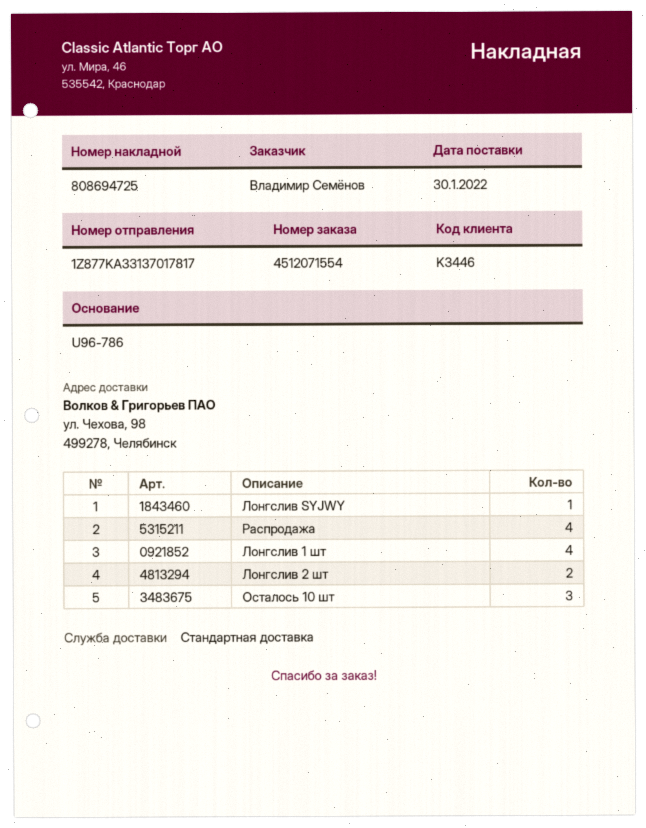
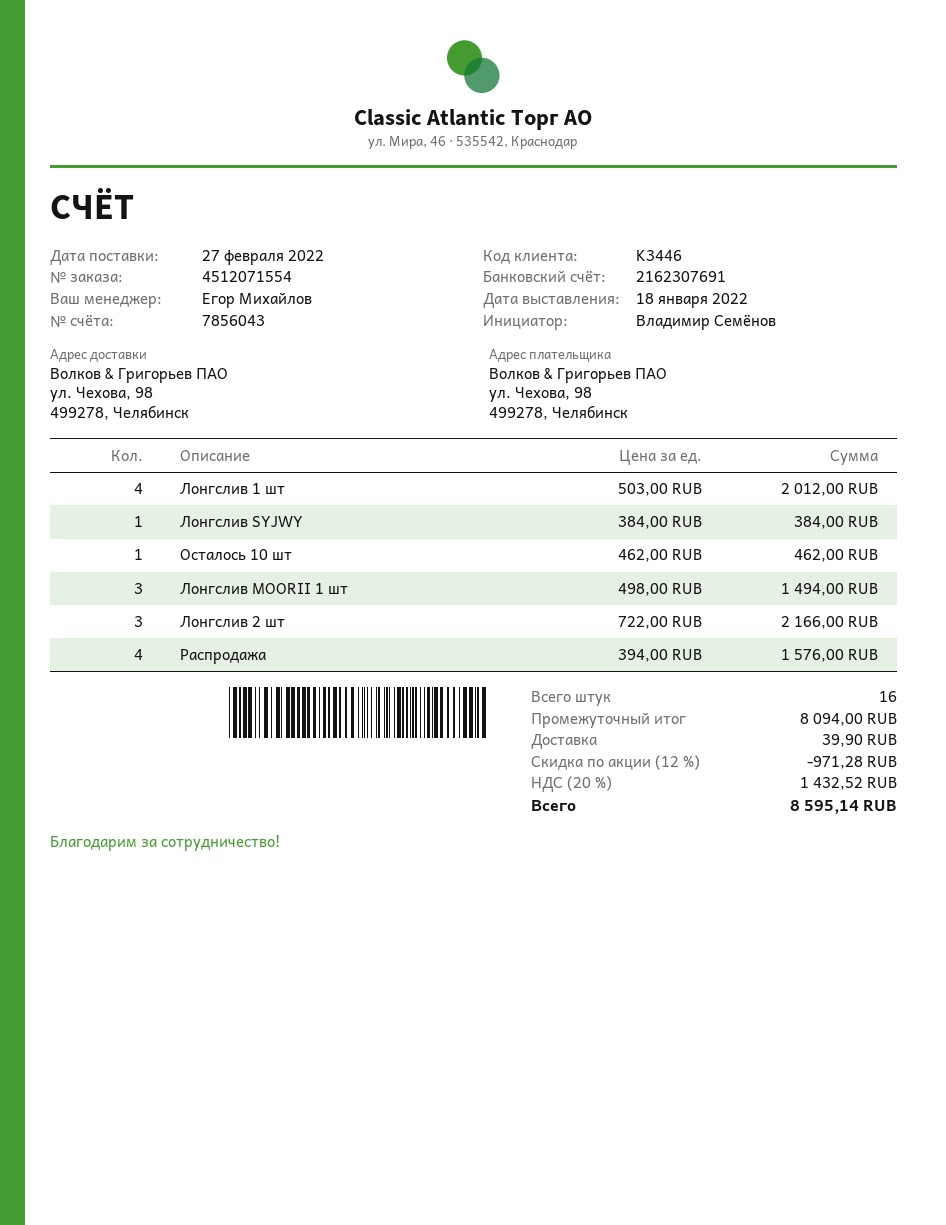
delivery date: 2022-01-30 -> 2022-02-27
Лонгслив 2 шт: 2 -> 3
Осталось 10 шт: 3 -> 1
Лонгслив MOORII 1 шт: none -> 3

